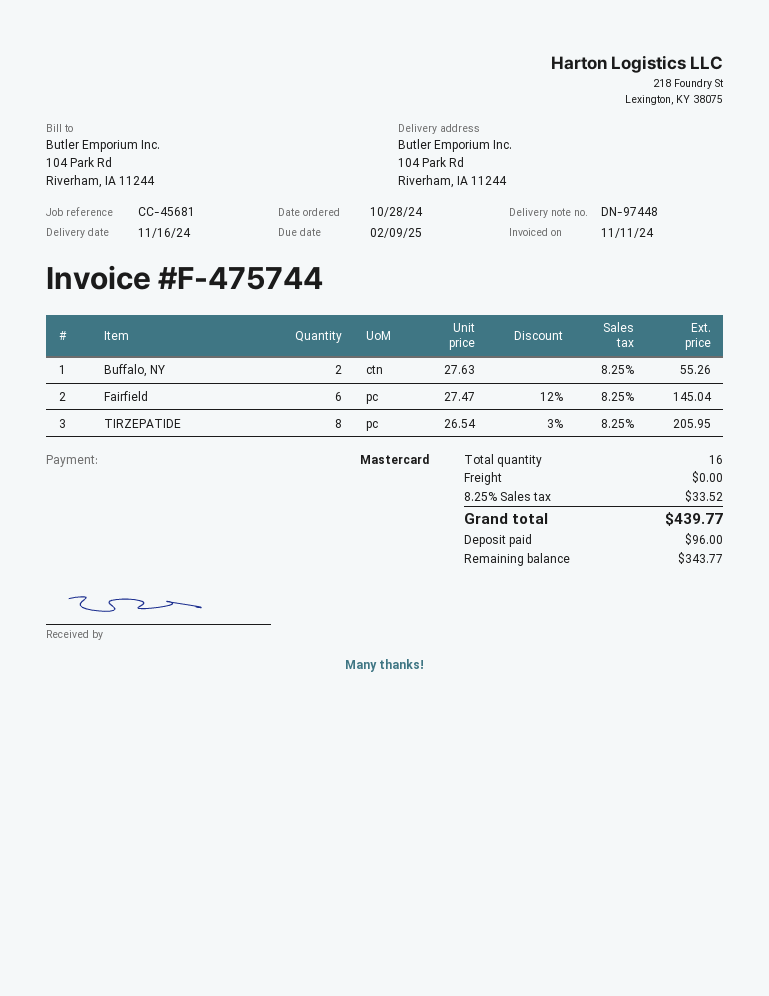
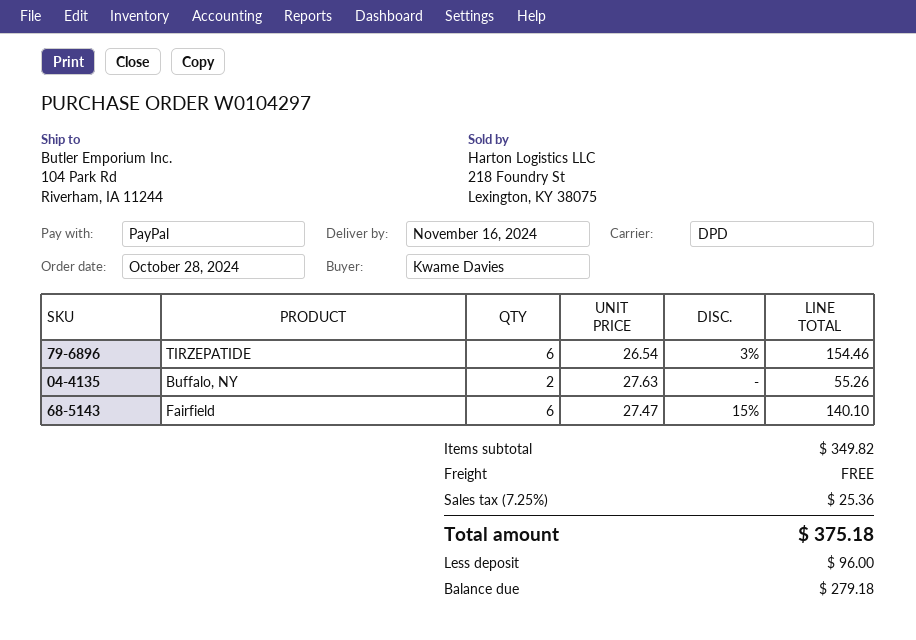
payment method: Mastercard -> PayPal
Fairfield: 6 x 27.47 - 12% = 145.04 -> 6 x 27.47 - 15% = 140.10
TIRZEPATIDE: 8 x 26.54 - 3% = 205.95 -> 6 x 26.54 - 3% = 154.46
tax: 8.25% = 33.52 -> 7.25% = 25.36
total: 439.77 -> 375.18
balance: 343.77 -> 279.18

